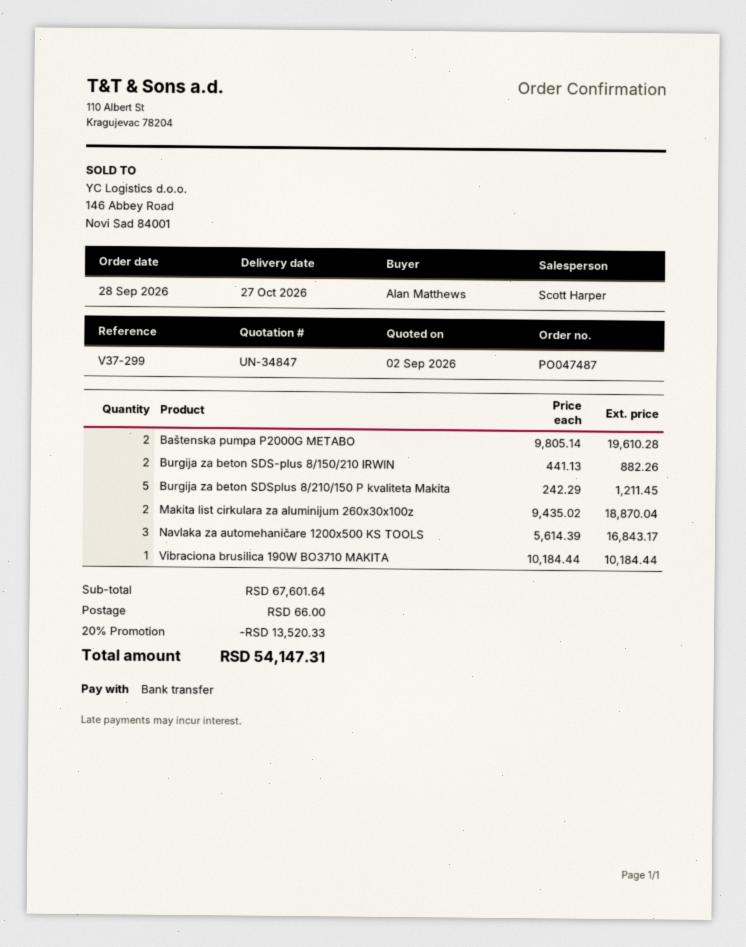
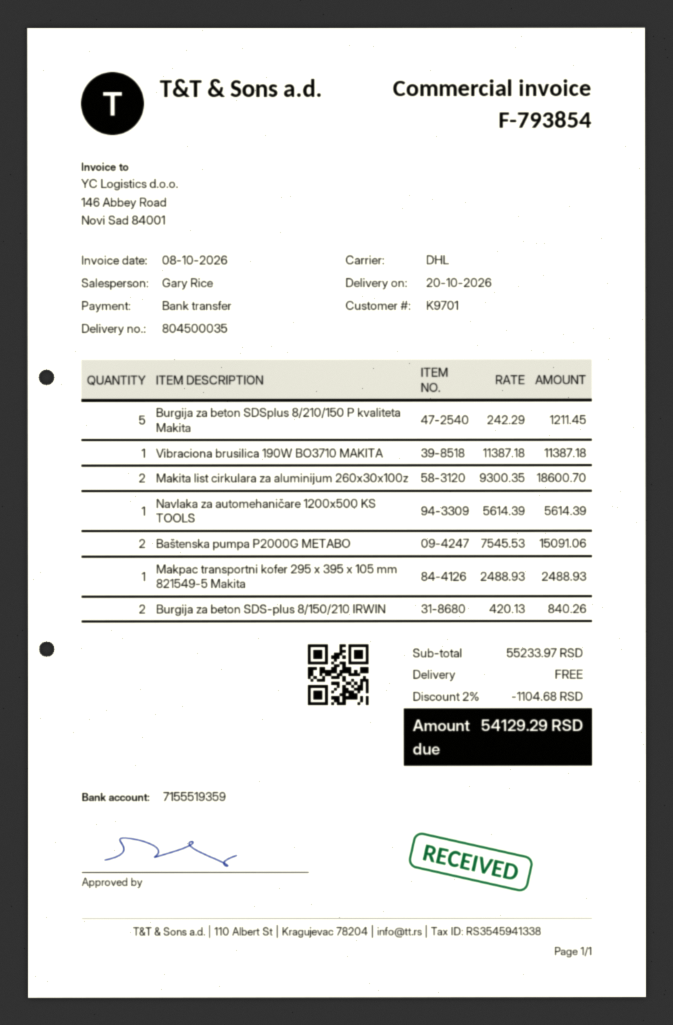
delivery date: 2026-10-27 -> 2026-10-20
sales rep: Scott Harper -> Gary Rice
Baštenska pumpa P2000G METABO: 2 x 9805.14 = 19610.28 -> 2 x 7545.53 = 15091.06
Burgija za beton SDS-plus 8/150/210 IRWIN: 2 x 441.13 = 882.26 -> 2 x 420.13 = 840.26
Makita list cirkulara za aluminijum 260x30x100z: 2 x 9435.02 = 18870.04 -> 2 x 9300.35 = 18600.70
Navlaka za automehaničare 1200x500 KS TOOLS: 3 x 5614.39 = 16843.17 -> 1 x 5614.39 = 5614.39
Vibraciona brusilica 190W BO3710 MAKITA: 1 x 10184.44 = 10184.44 -> 1 x 11387.18 = 11387.18
Makpac transportni kofer 295 x 395 x 105 mm 821549-5 Makita: none -> 1 x 2488.93 = 2488.93
subtotal: 67601.64 -> 55233.97
discount: 20% = 13520.33 -> 2% = 1104.68
shipping: 66.00 -> 0.00
total: 54147.31 -> 54129.29

